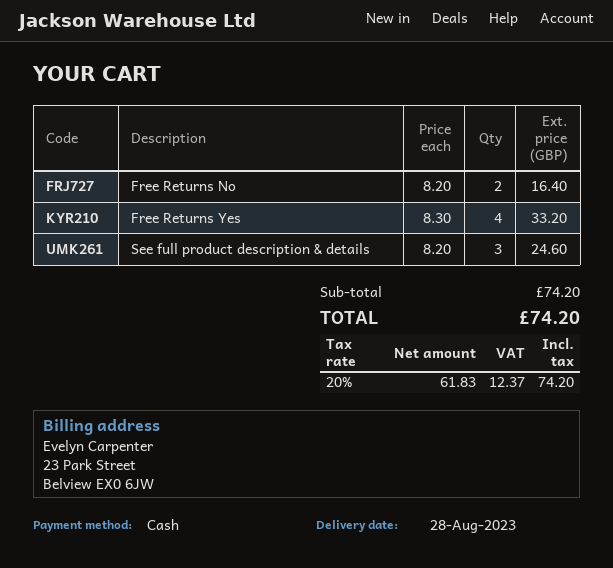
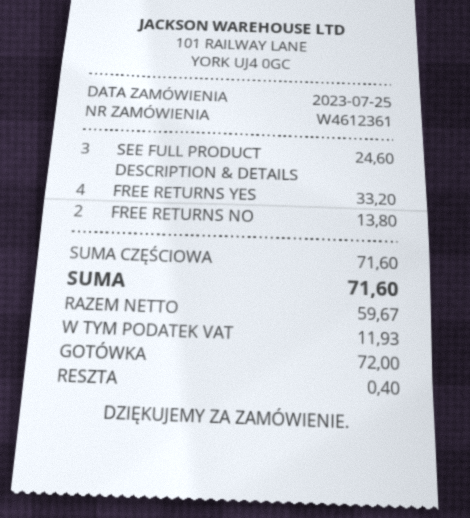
Free Returns No: 2 for 16.40 -> 2 for 13.80
subtotal: 74.20 -> 71.60
net: 61.83 -> 59.67
tax: 12.37 -> 11.93
total: 74.20 -> 71.60

